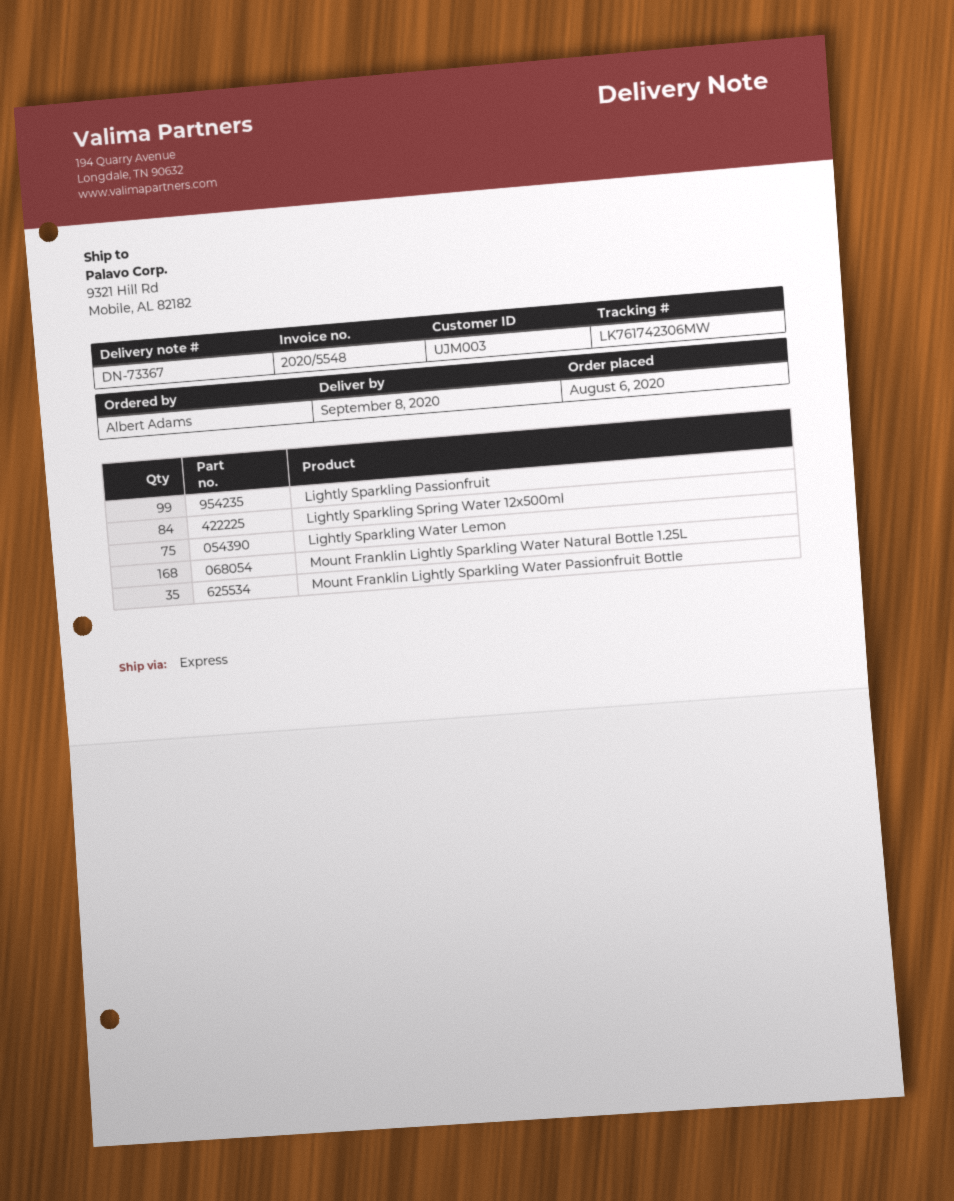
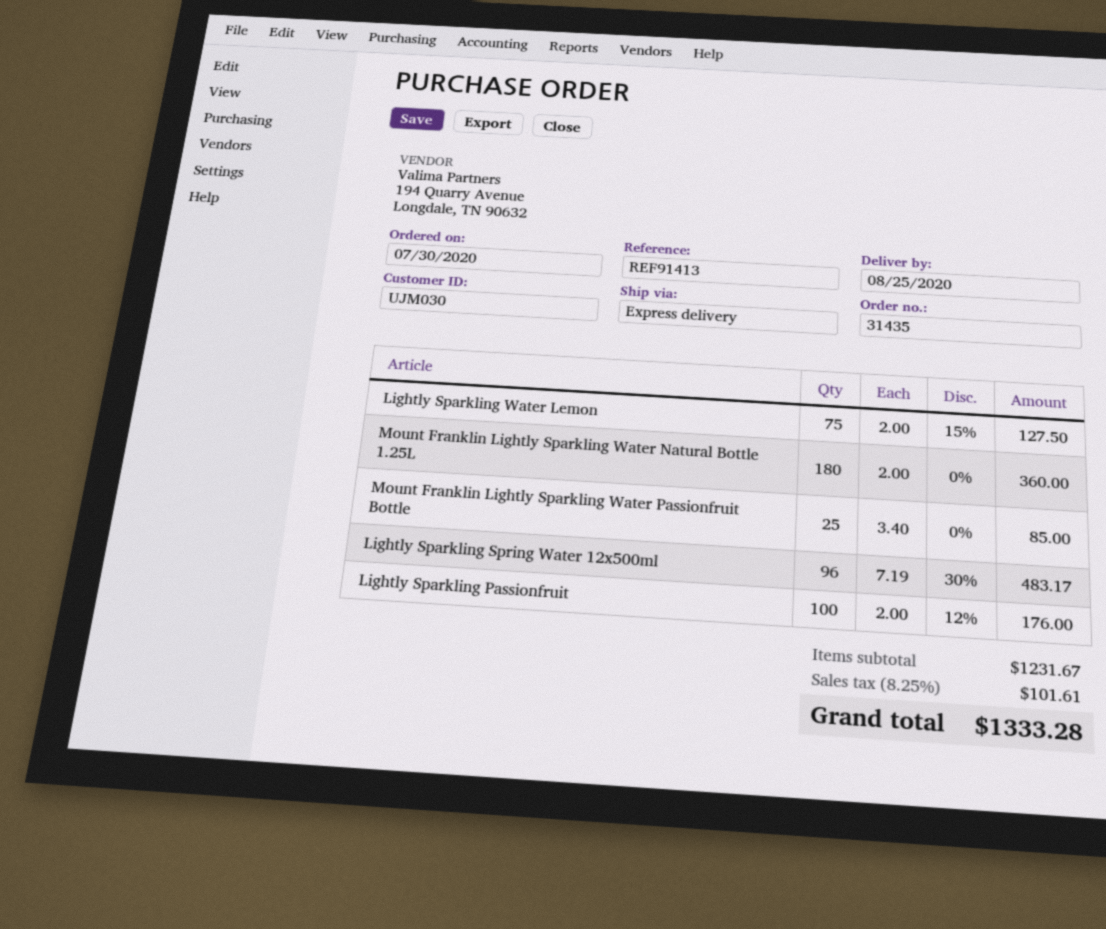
order date: 2020-08-06 -> 2020-07-30
delivery date: 2020-09-08 -> 2020-08-25
customer number: UJM003 -> UJM030
Lightly Sparkling Passionfruit: 99 -> 100
Lightly Sparkling Spring Water 12x500ml: 84 -> 96
Mount Franklin Lightly Sparkling Water Natural Bottle 1.25L: 168 -> 180
Mount Franklin Lightly Sparkling Water Passionfruit Bottle: 35 -> 25

